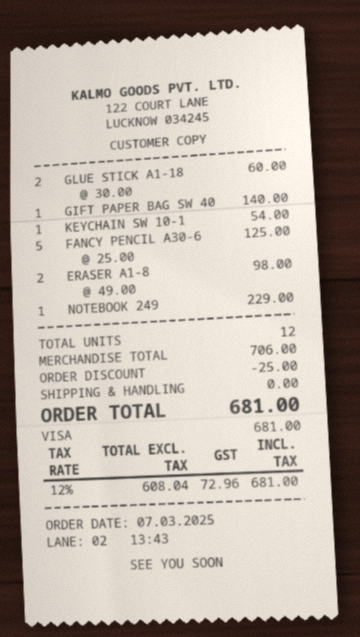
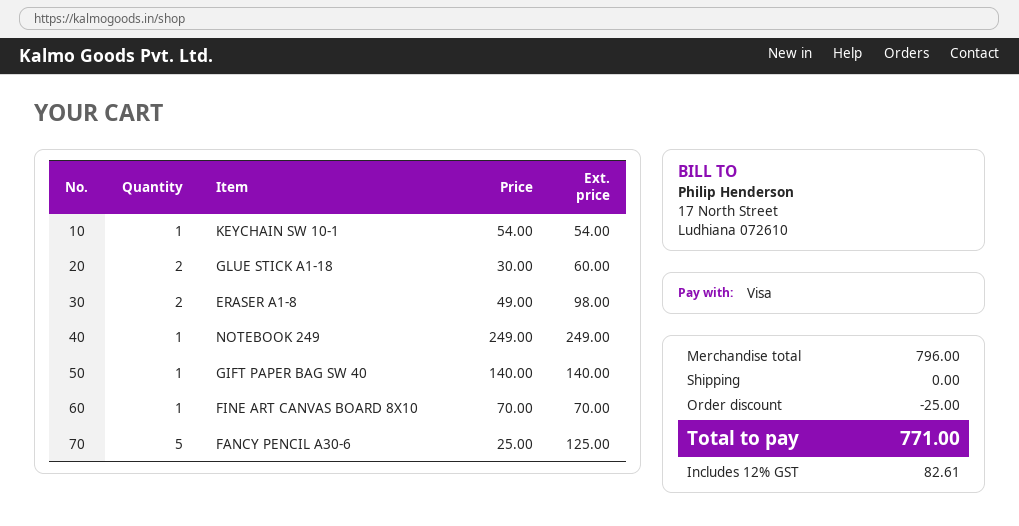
NOTEBOOK 249: 1 x 229.00 = 229.00 -> 1 x 249.00 = 249.00
FINE ART CANVAS BOARD 8X10: none -> 1 x 70.00 = 70.00
subtotal: 706.00 -> 796.00
tax: 12% = 72.96 -> 12% = 82.61
total: 681.00 -> 771.00

